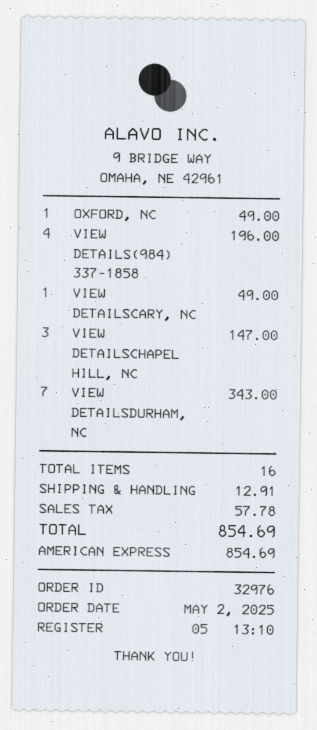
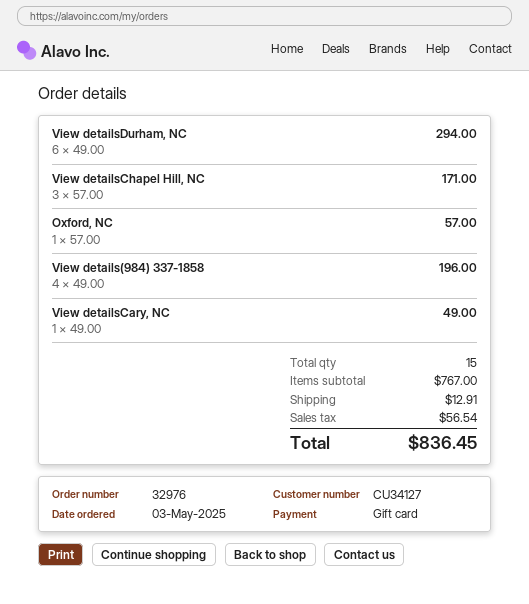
order date: 2025-05-02 -> 2025-05-03
payment method: American Express -> gift card
OXFORD, NC: 1 for 49.00 -> 1 for 57.00
VIEW DETAILSCHAPEL HILL, NC: 3 for 147.00 -> 3 for 171.00
VIEW DETAILSDURHAM, NC: 7 for 343.00 -> 6 for 294.00
total quantity: 16 -> 15
tax: 57.78 -> 56.54
total: 854.69 -> 836.45

